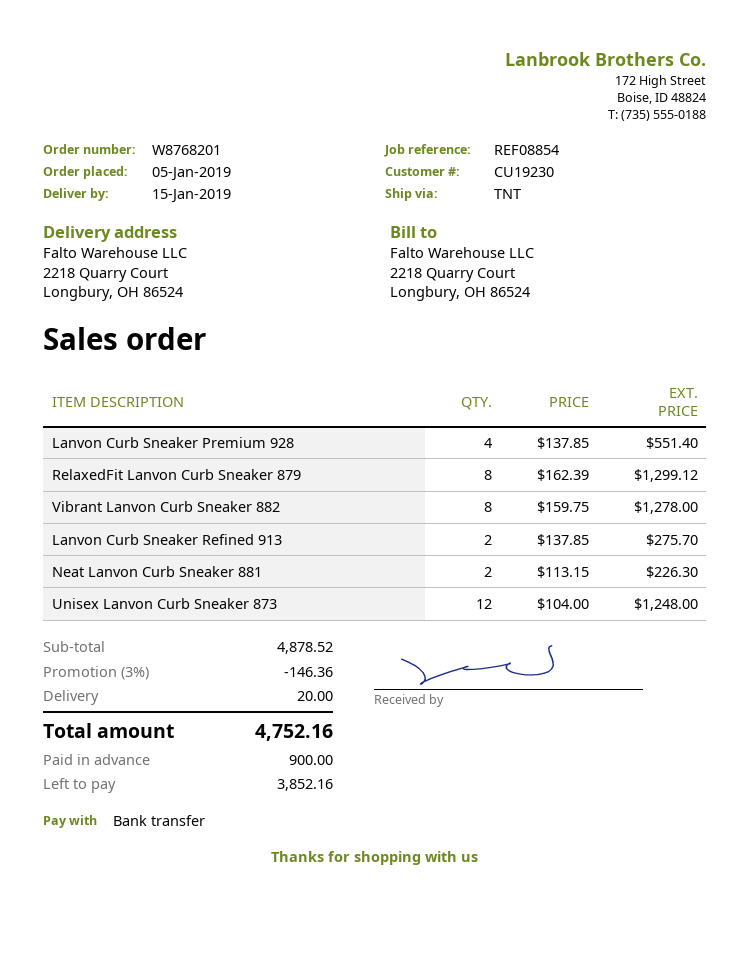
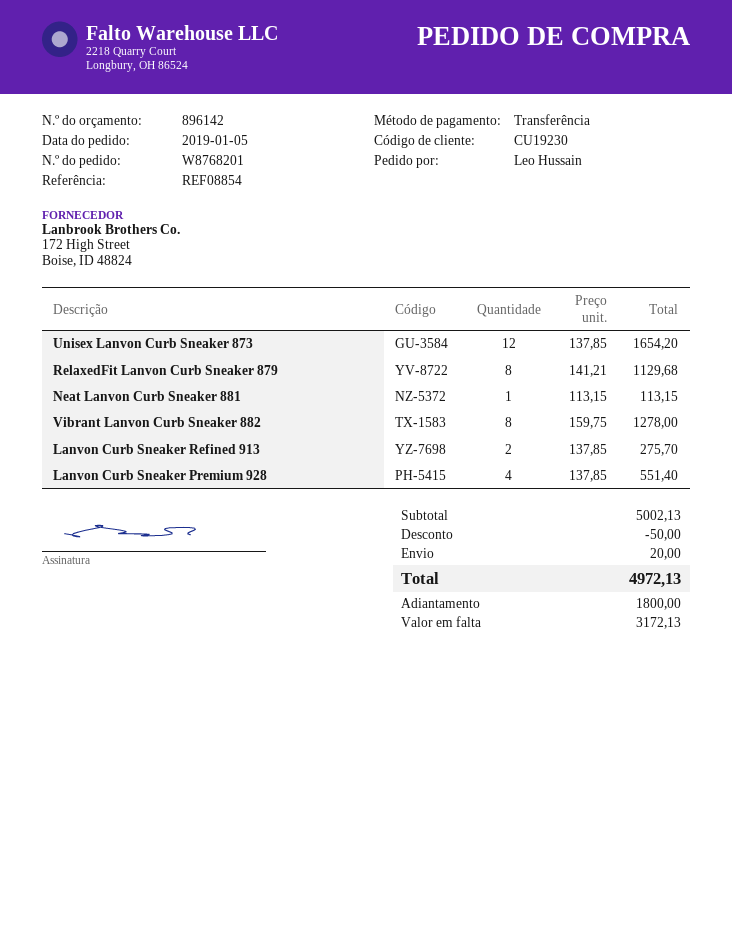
RelaxedFit Lanvon Curb Sneaker 879: 8 x 162.39 = 1299.12 -> 8 x 141.21 = 1129.68
Neat Lanvon Curb Sneaker 881: 2 x 113.15 = 226.30 -> 1 x 113.15 = 113.15
Unisex Lanvon Curb Sneaker 873: 12 x 104.00 = 1248.00 -> 12 x 137.85 = 1654.20
subtotal: 4878.52 -> 5002.13
discount: 146.36 -> 50.00
total: 4752.16 -> 4972.13
deposit: 900.00 -> 1800.00
balance: 3852.16 -> 3172.13

